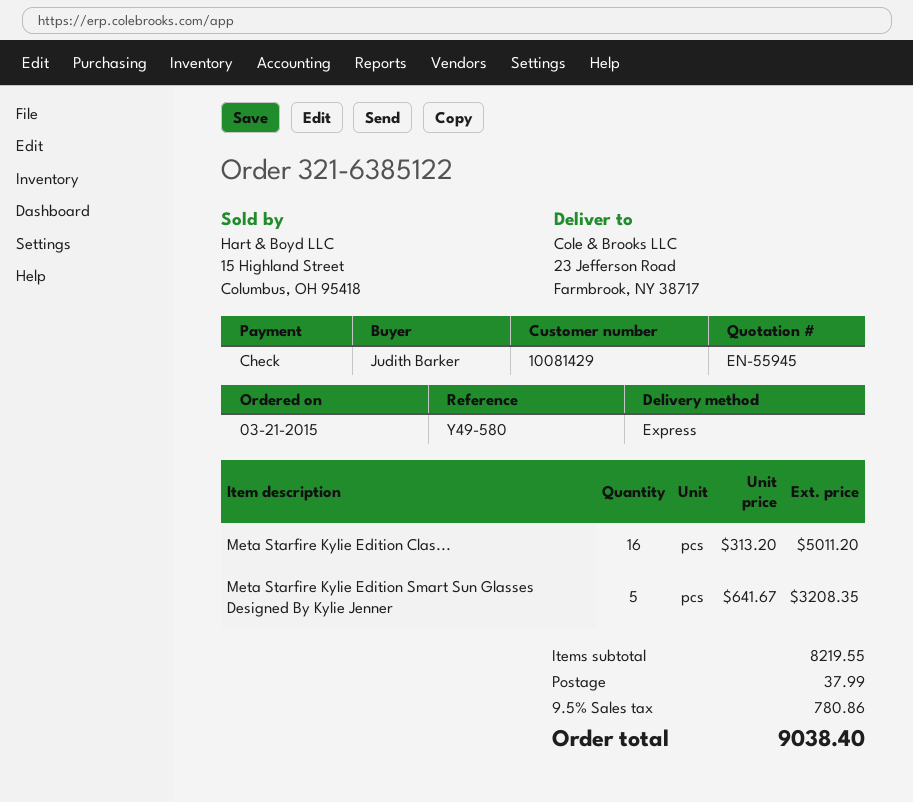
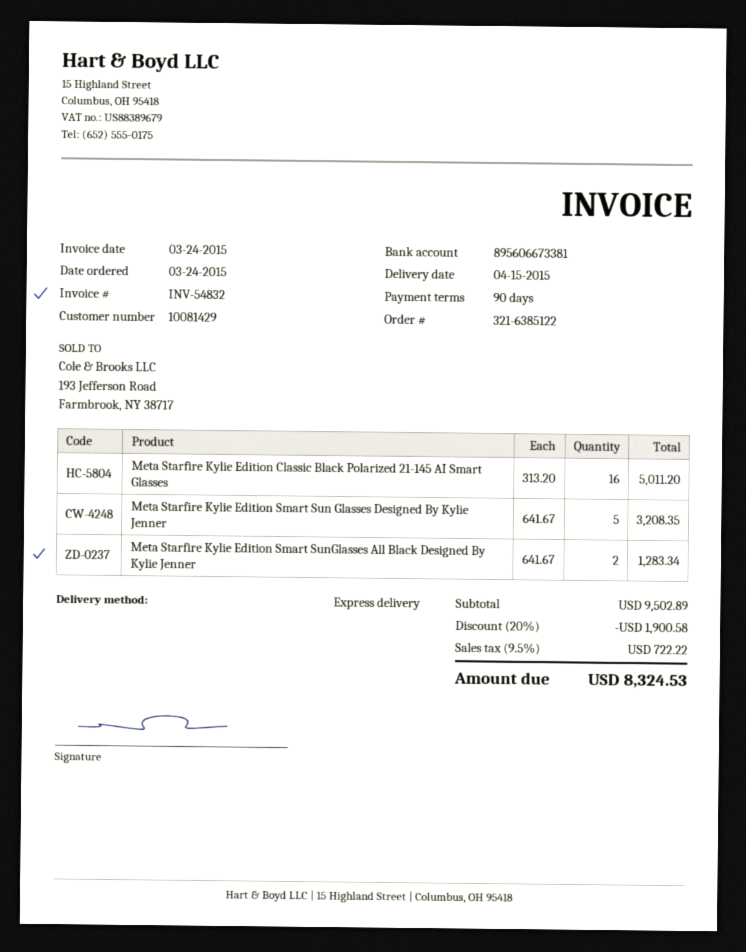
order date: 2015-03-21 -> 2015-03-24
Meta Starfire Kylie Edition Smart SunGlasses All Black Designed By Kylie Jenner: none -> 2 x 641.67 = 1283.34
subtotal: 8219.55 -> 9502.89
discount: none -> 20% = 1900.58
shipping: 37.99 -> none
tax: 9.5% = 780.86 -> 9.5% = 722.22
total: 9038.40 -> 8324.53

